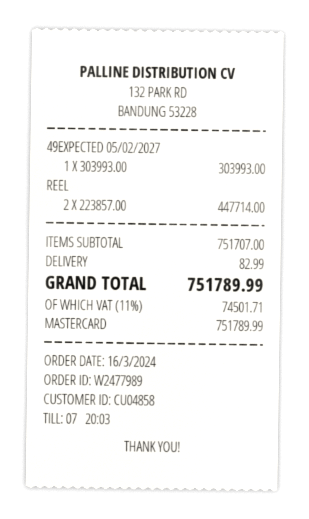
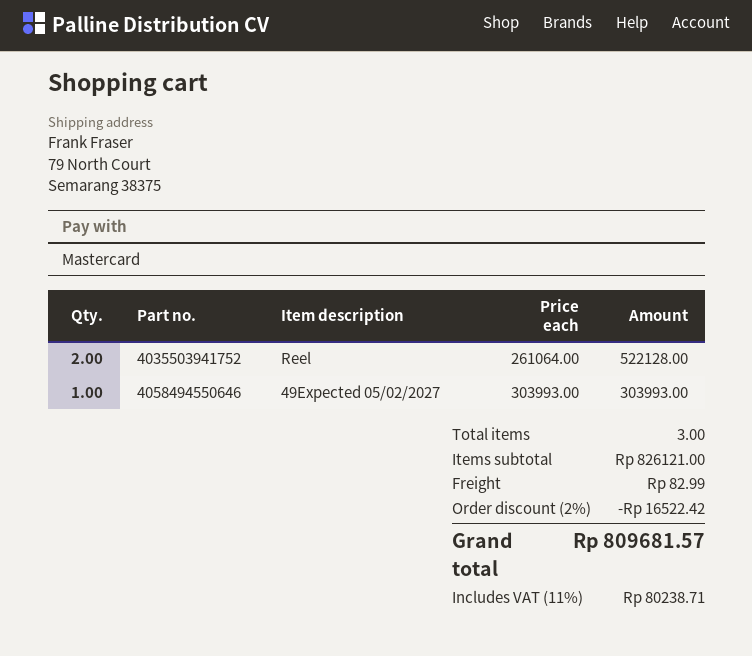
REEL: 2 x 223857.00 = 447714.00 -> 2 x 261064.00 = 522128.00
subtotal: 751707.00 -> 826121.00
discount: none -> 2% = 16522.42
tax: 11% = 74501.71 -> 11% = 80238.71
total: 751789.99 -> 809681.57

